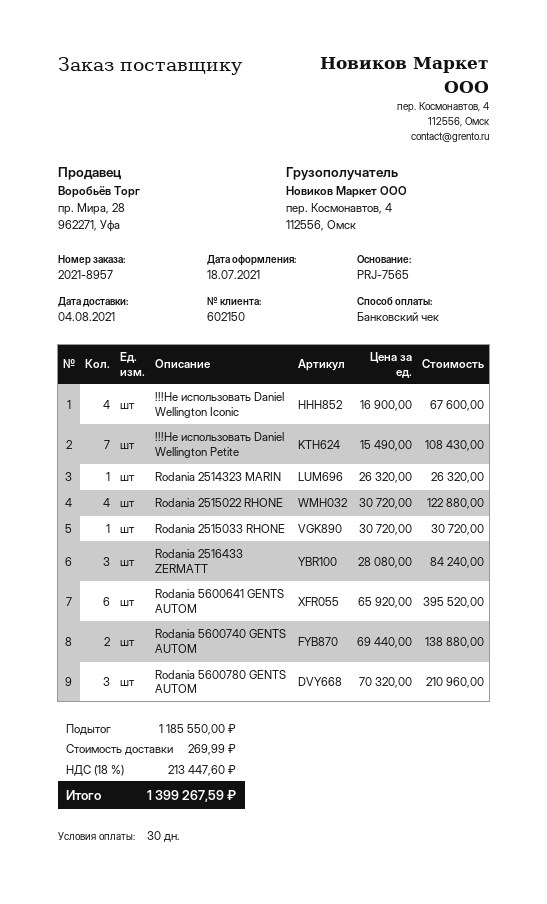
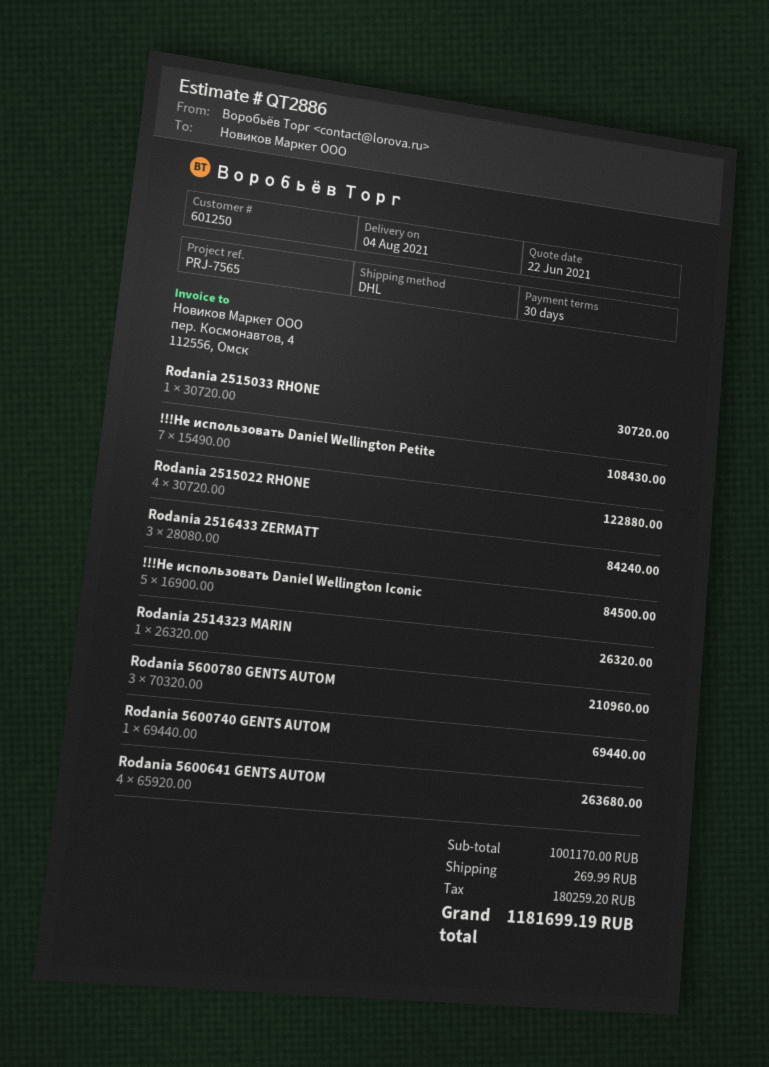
customer number: 602150 -> 601250
!!!Не использовать Daniel Wellington Iconic: 4 x 16900.00 = 67600.00 -> 5 x 16900.00 = 84500.00
Rodania 5600641 GENTS AUTOM: 6 x 65920.00 = 395520.00 -> 4 x 65920.00 = 263680.00
Rodania 5600740 GENTS AUTOM: 2 x 69440.00 = 138880.00 -> 1 x 69440.00 = 69440.00
subtotal: 1185550.00 -> 1001170.00
tax: 213447.60 -> 180259.20
total: 1399267.59 -> 1181699.19

